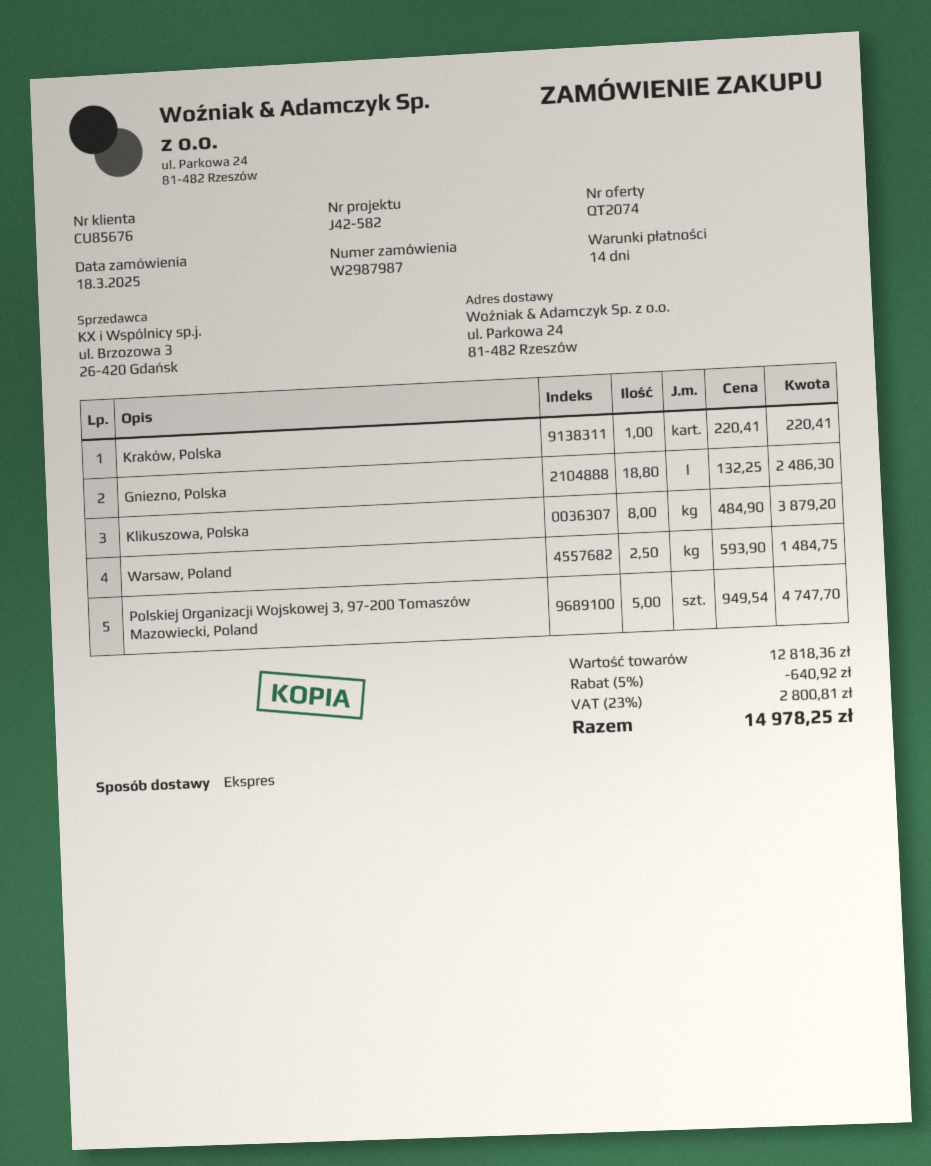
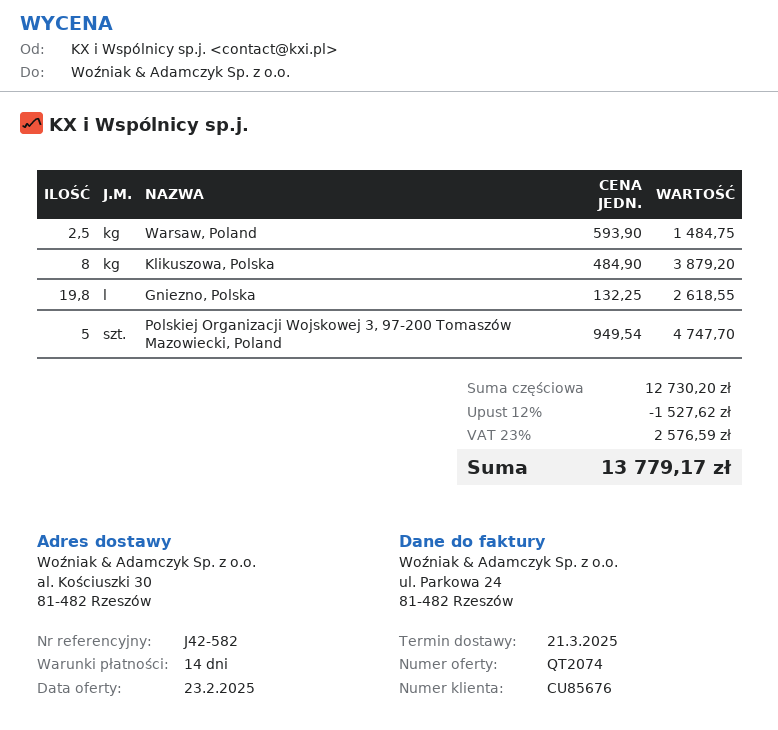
ship to: ul. Parkowa 24, 81-482 Rzeszów -> al. Kościuszki 30, 81-482 Rzeszów
Kraków, Polska: 1 x 220.41 = 220.41 -> none
Gniezno, Polska: 18.8 x 132.25 = 2486.30 -> 19.8 x 132.25 = 2618.55
subtotal: 12818.36 -> 12730.20
discount: 5% = 640.92 -> 12% = 1527.62
tax: 23% = 2800.81 -> 23% = 2576.59
total: 14978.25 -> 13779.17

